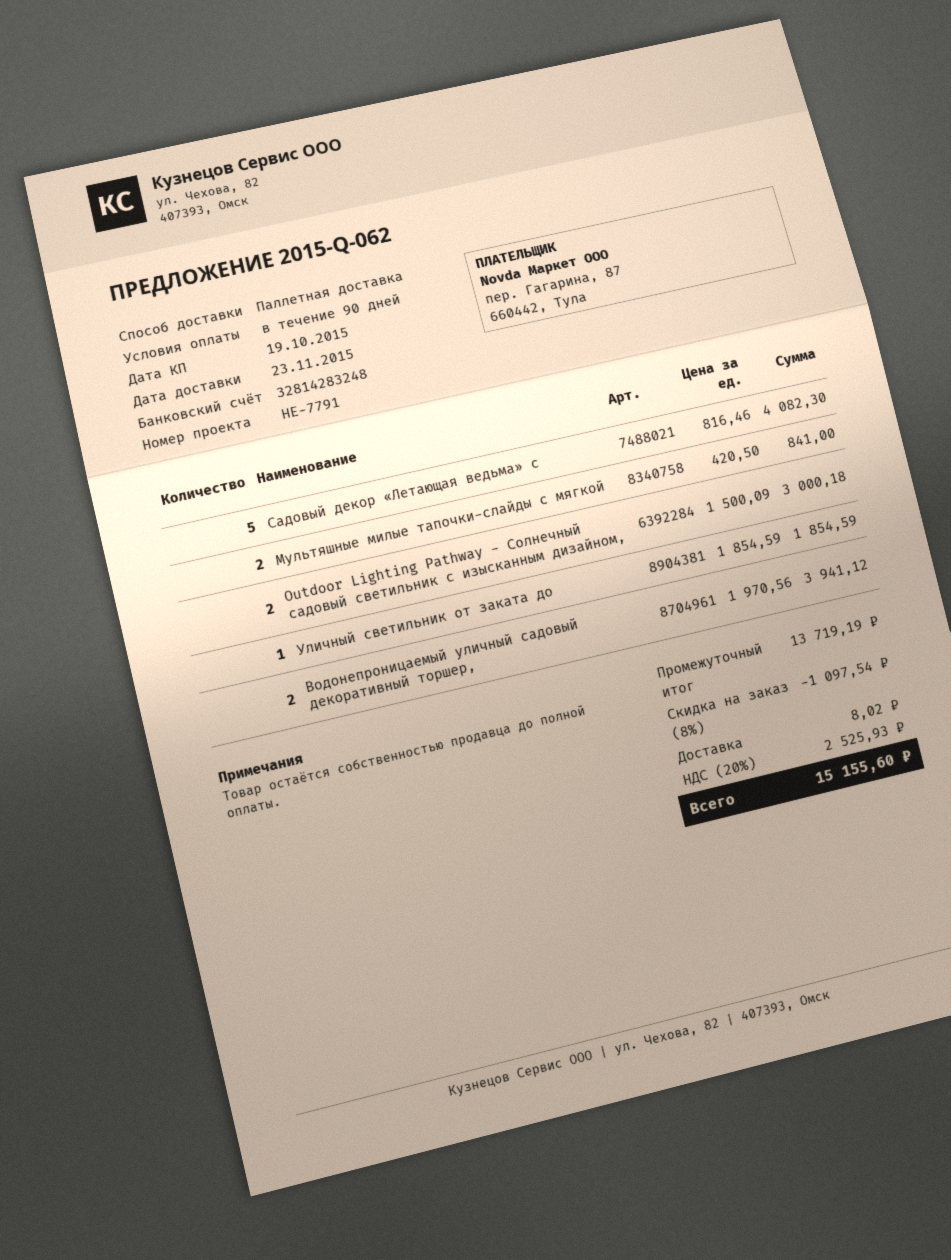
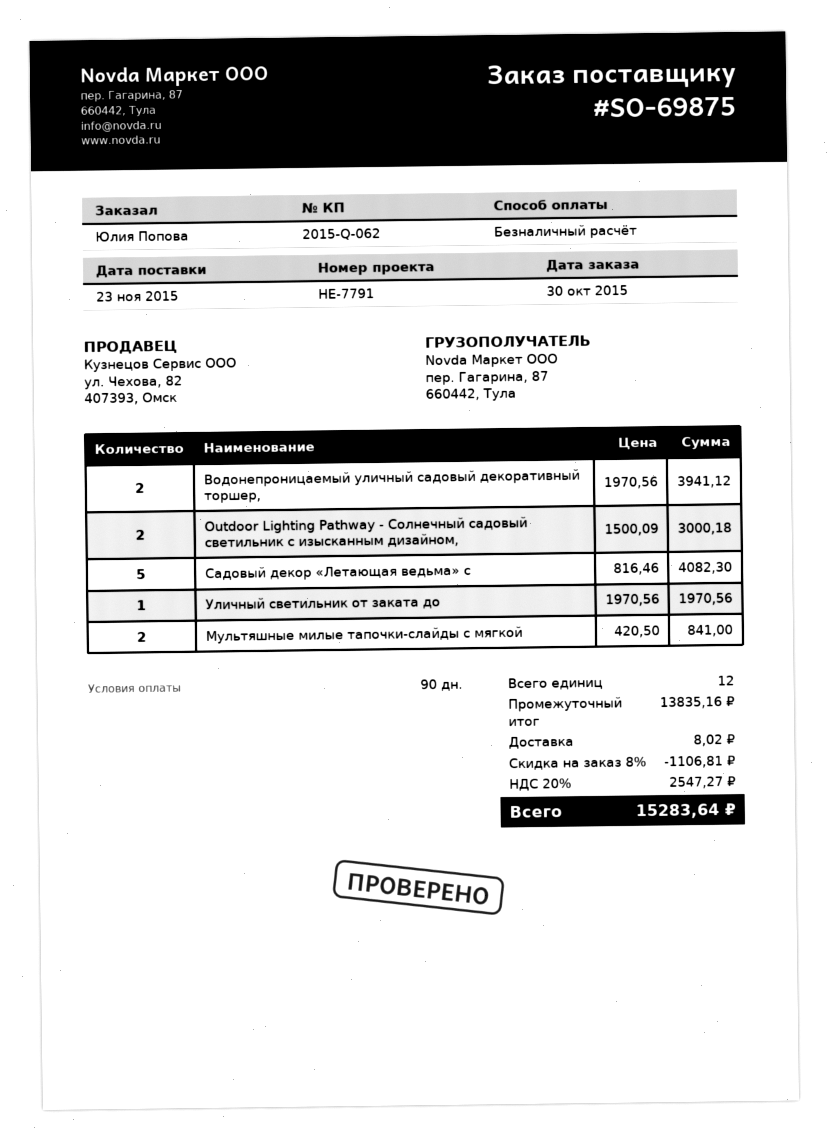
Уличный светильник от заката до: 1 x 1854.59 = 1854.59 -> 1 x 1970.56 = 1970.56
subtotal: 13719.19 -> 13835.16
discount: 8% = 1097.54 -> 8% = 1106.81
tax: 20% = 2525.93 -> 20% = 2547.27
total: 15155.60 -> 15283.64

